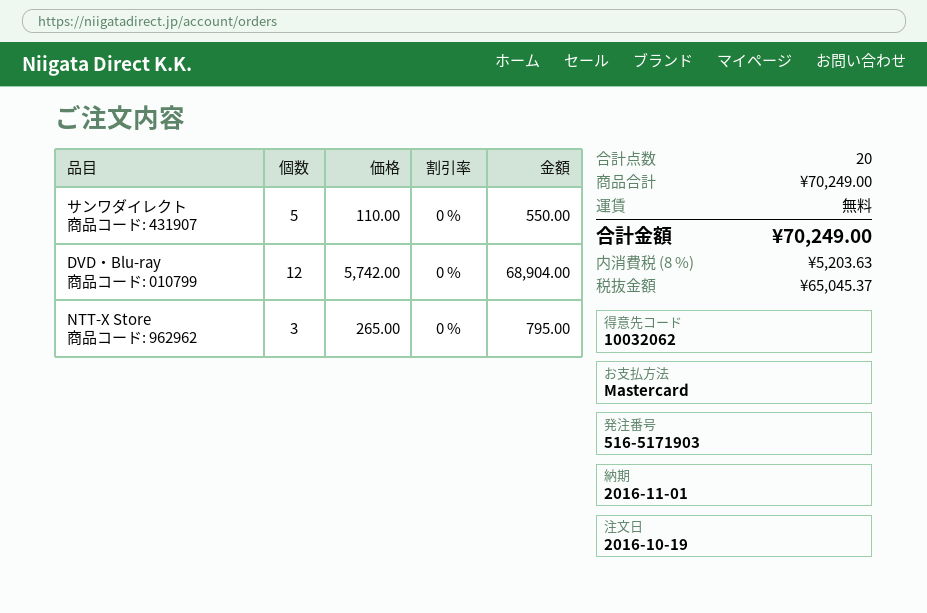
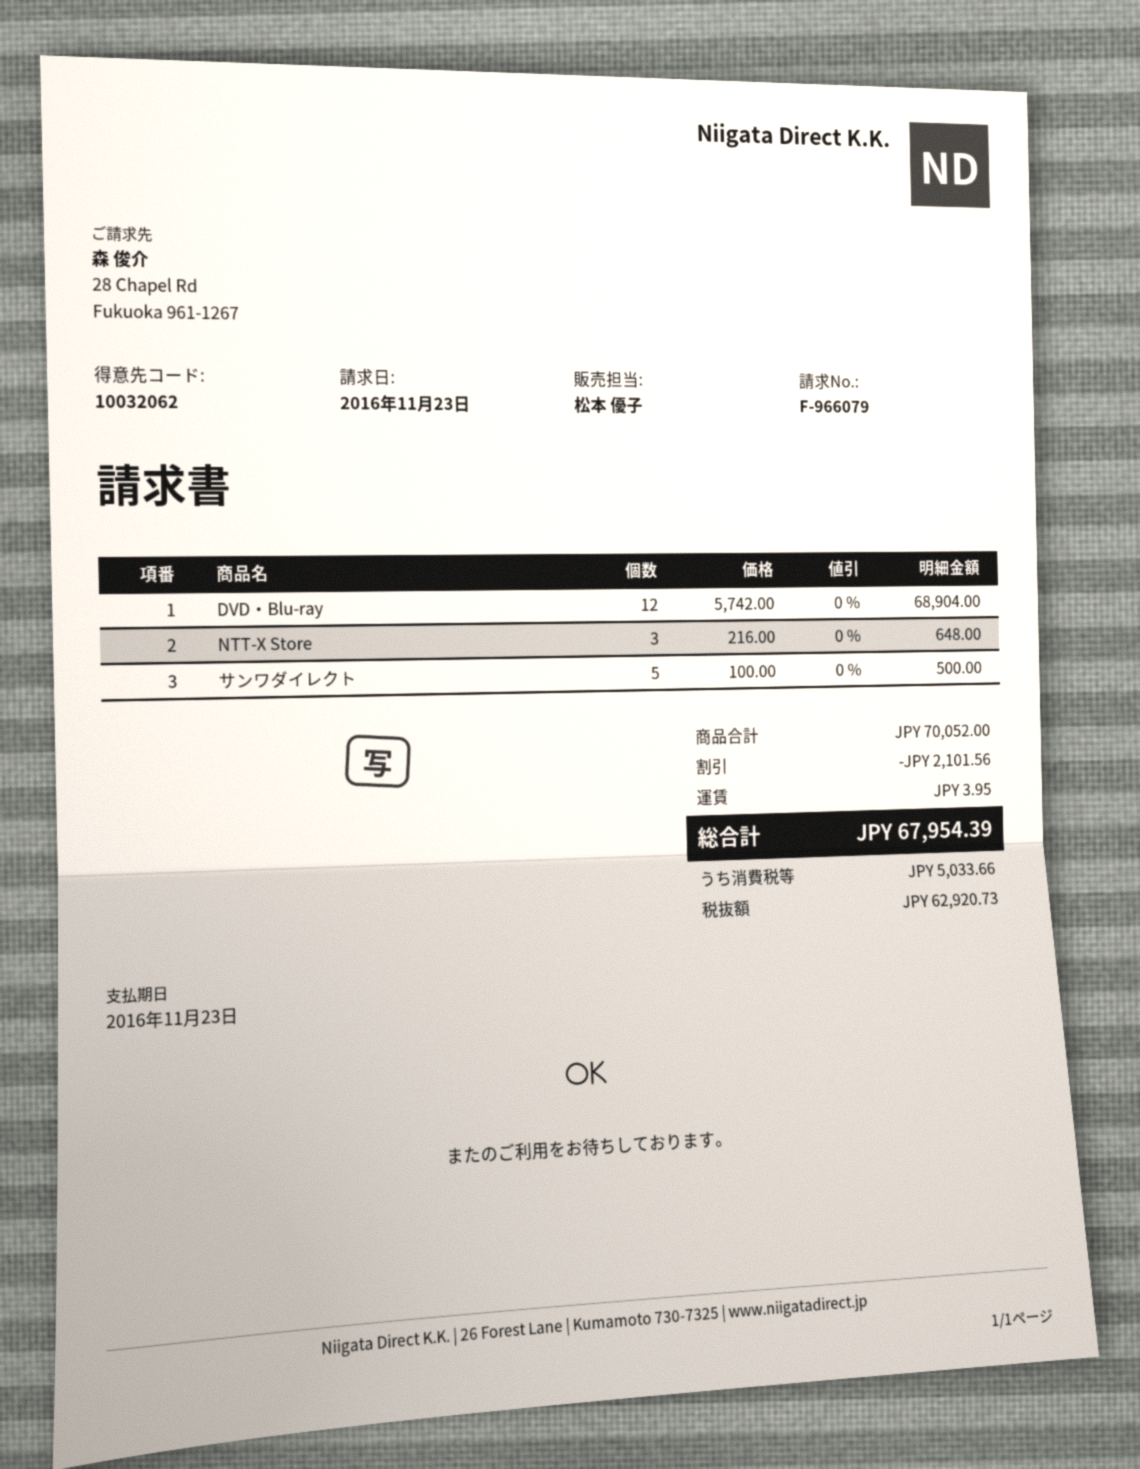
サンワダイレクト: 5 x 110.00 = 550.00 -> 5 x 100.00 = 500.00
NTT-X Store: 3 x 265.00 = 795.00 -> 3 x 216.00 = 648.00
subtotal: 70249.00 -> 70052.00
discount: none -> 2101.56
shipping: 0.00 -> 3.95
net: 65045.37 -> 62920.73
tax: 5203.63 -> 5033.66
total: 70249.00 -> 67954.39

